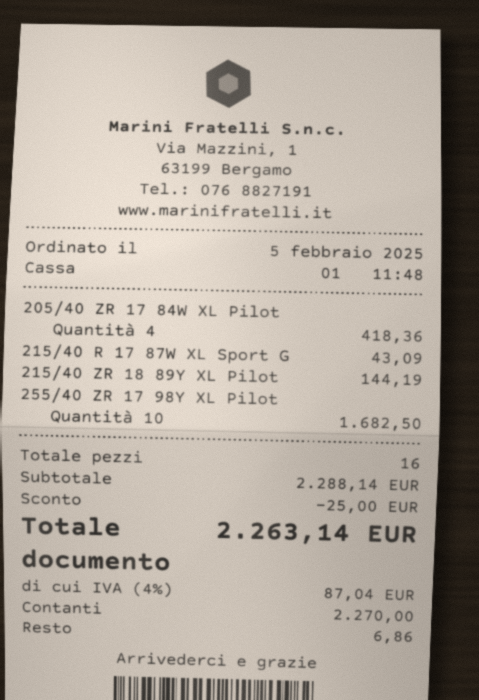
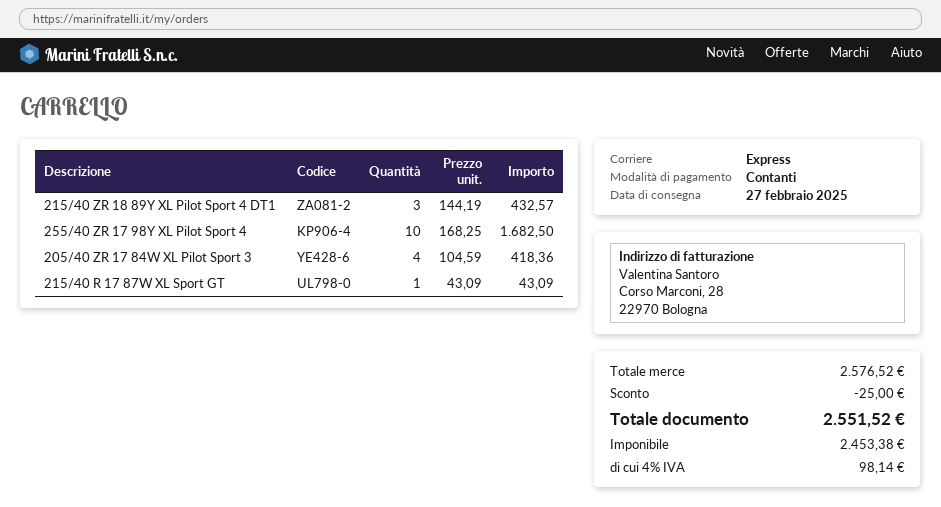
215/40 ZR 18 89Y XL Pilot: 1 for 144.19 -> 3 for 432.57
subtotal: 2288.14 -> 2576.52
tax: 4% = 87.04 -> 4% = 98.14
total: 2263.14 -> 2551.52

